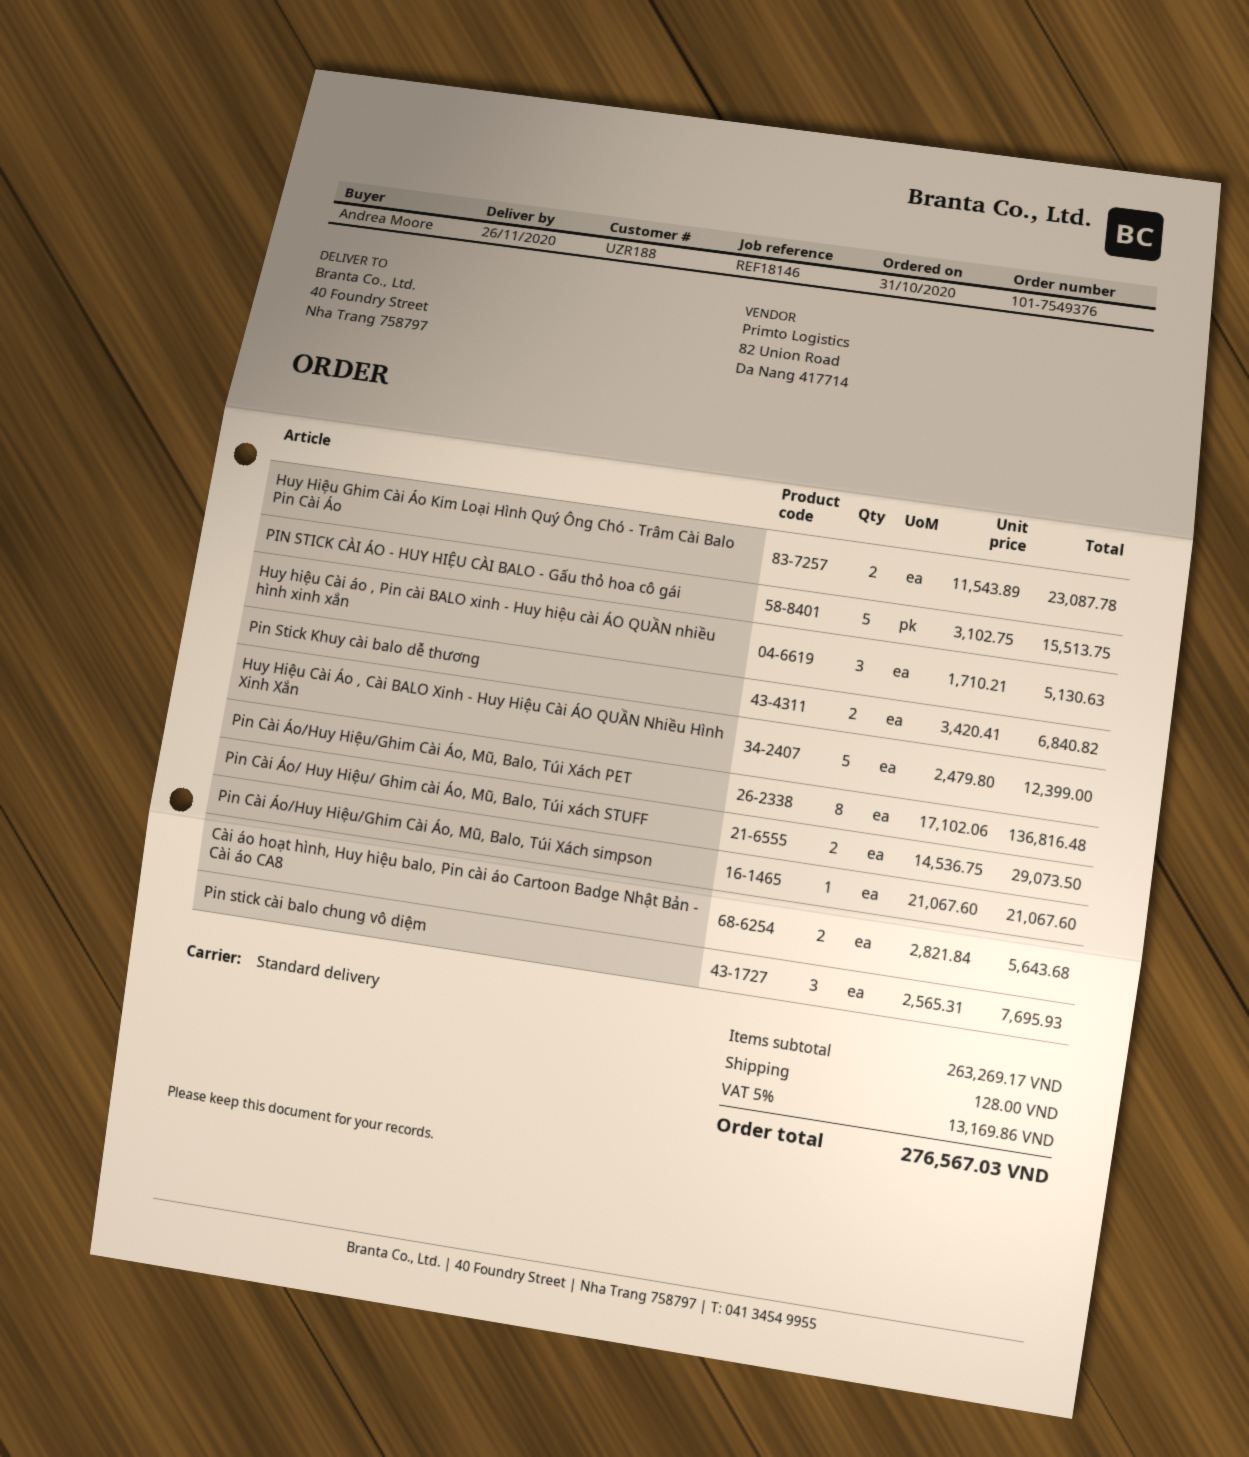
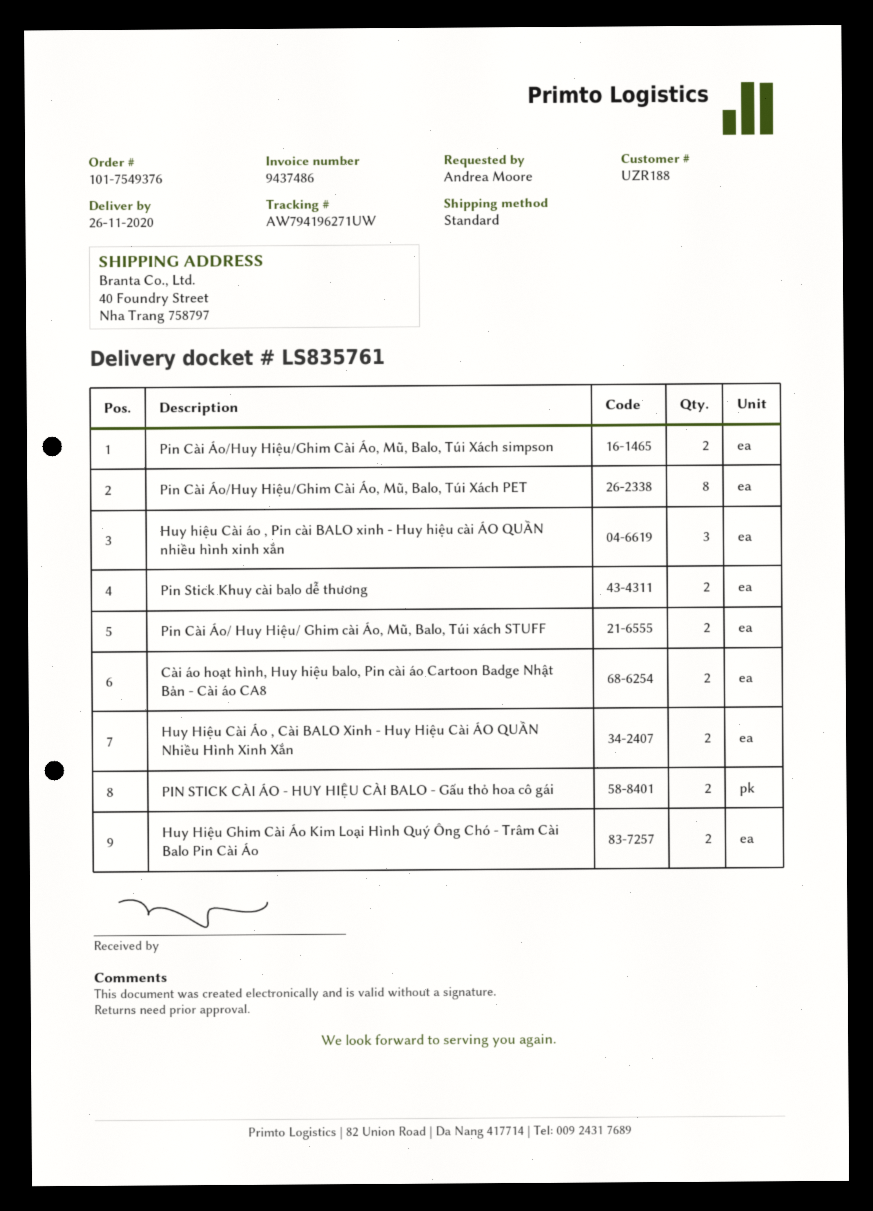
PIN STICK CÀI ÁO - HUY HIỆU CÀI BALO - Gấu thỏ hoa cô gái: 5 -> 2
Huy Hiệu Cài Áo , Cài BALO Xinh - Huy Hiệu Cài ÁO QUẦN Nhiều Hình Xinh Xắn: 5 -> 2
Pin Cài Áo/Huy Hiệu/Ghim Cài Áo, Mũ, Balo, Túi Xách simpson: 1 -> 2
Pin stick cài balo chung vô diệm: 3 -> none

